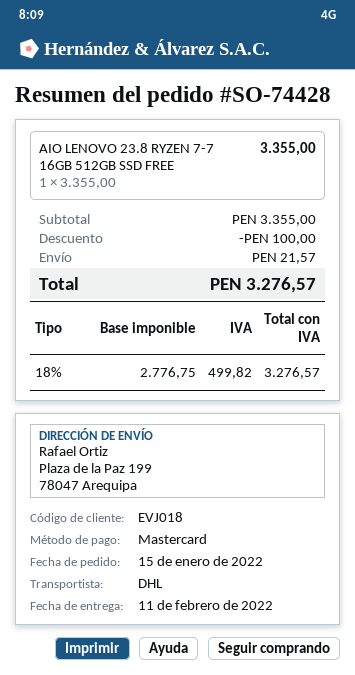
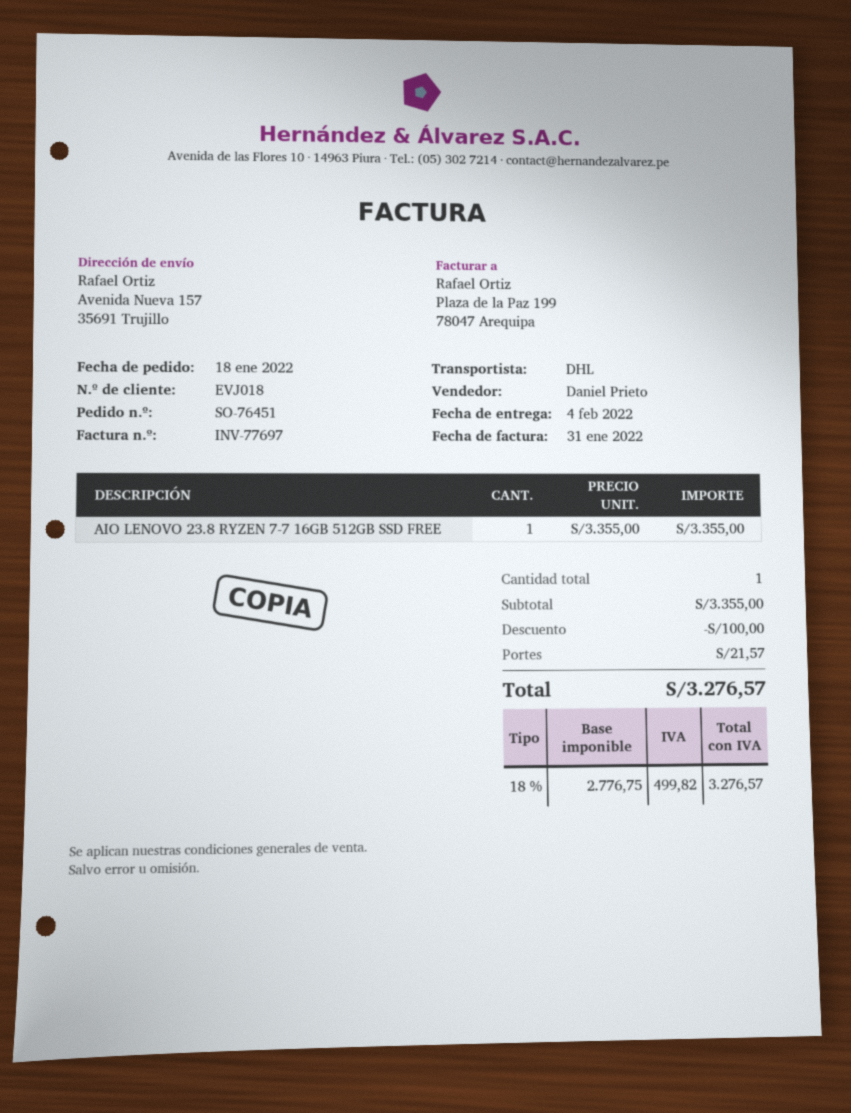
order number: SO-74428 -> SO-76451
order date: 2022-01-15 -> 2022-01-18
delivery date: 2022-02-11 -> 2022-02-04
ship to: Plaza de la Paz 199, 78047 Arequipa -> Avenida Nueva 157, 35691 Trujillo

